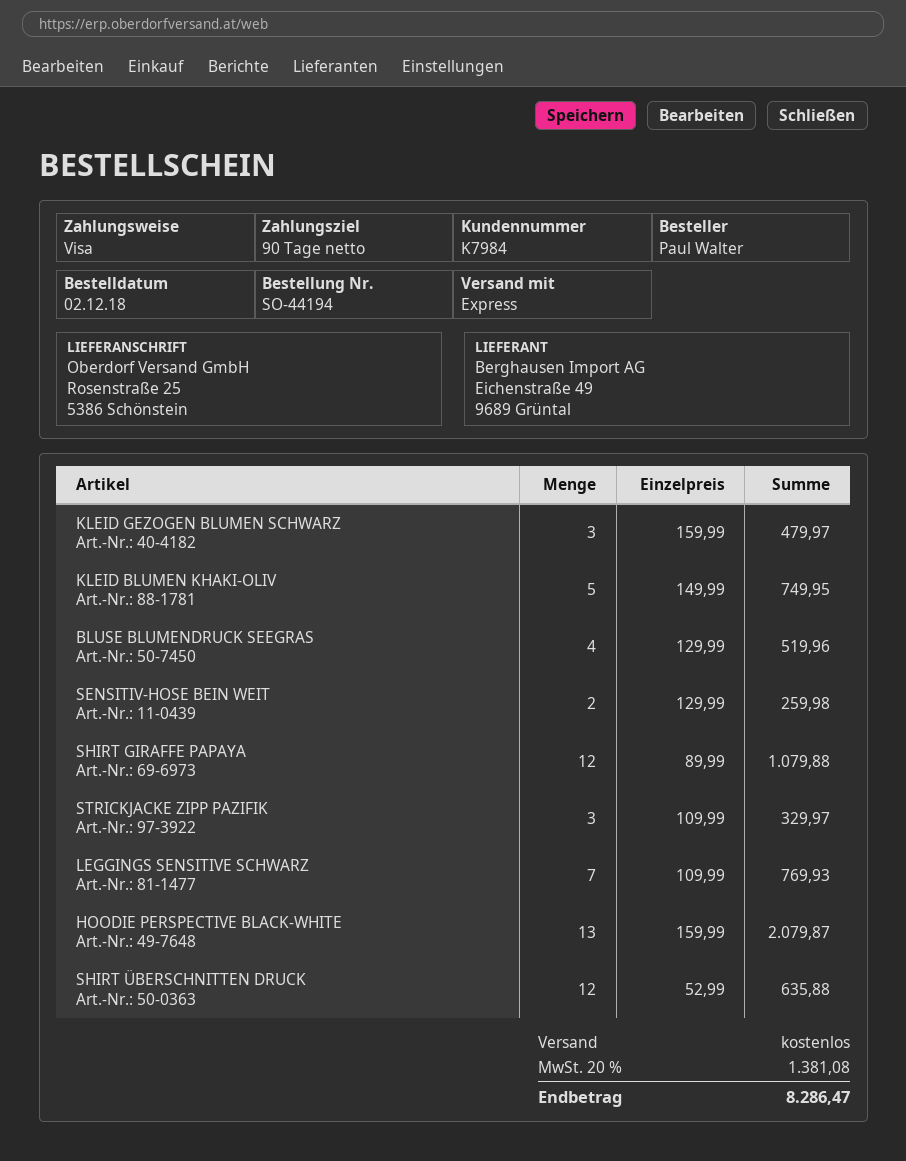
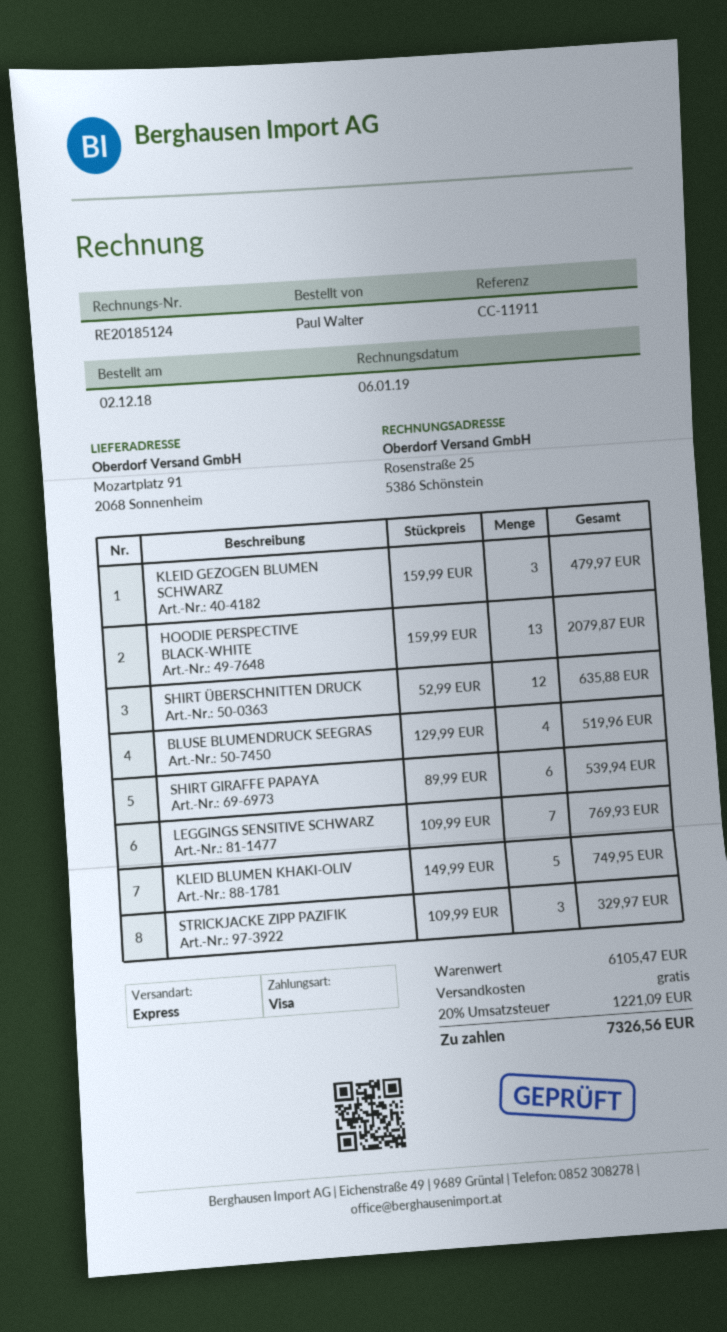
ship to: Rosenstraße 25, 5386 Schönstein -> Mozartplatz 91, 2068 Sonnenheim
SENSITIV-HOSE BEIN WEIT: 2 x 129.99 = 259.98 -> none
SHIRT GIRAFFE PAPAYA: 12 x 89.99 = 1079.88 -> 6 x 89.99 = 539.94
tax: 20% = 1381.08 -> 20% = 1221.09
total: 8286.47 -> 7326.56

